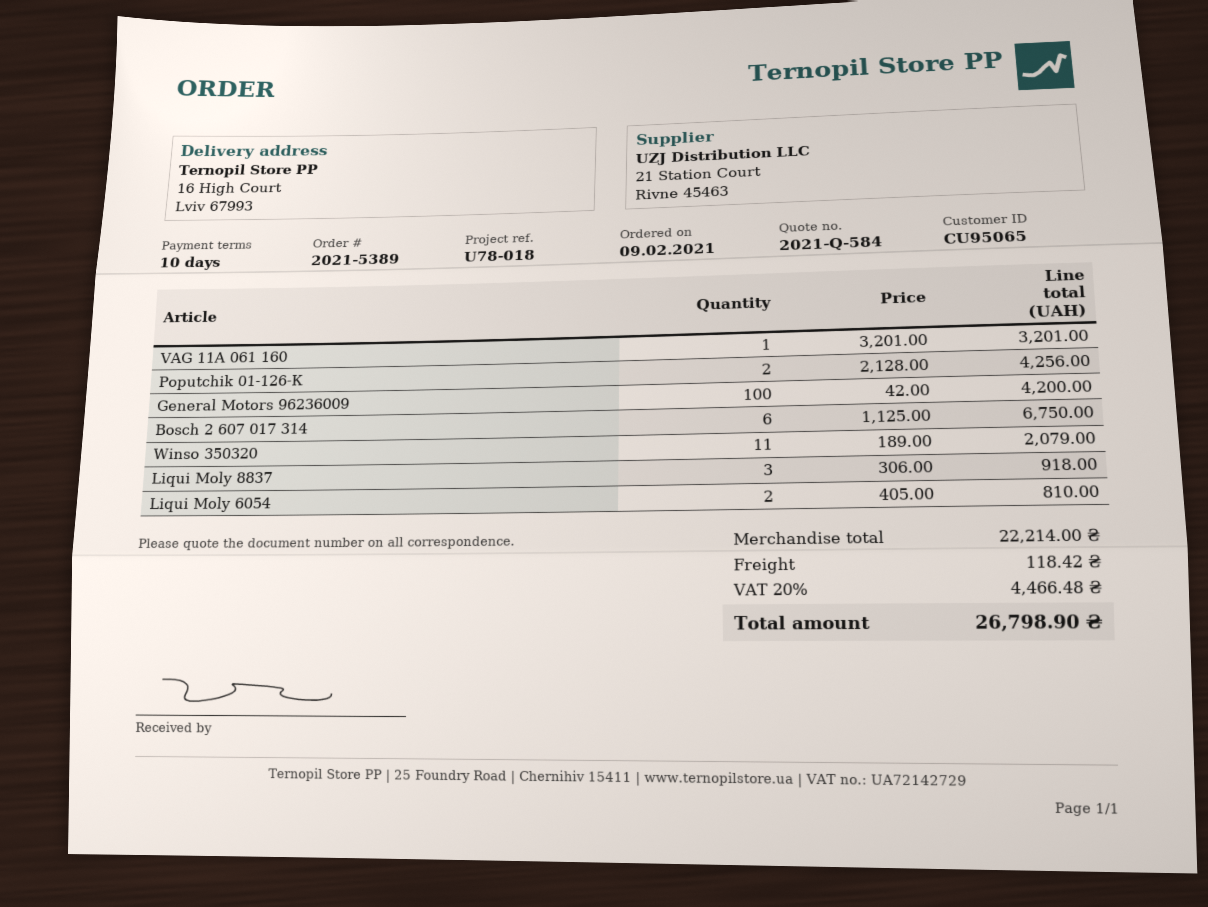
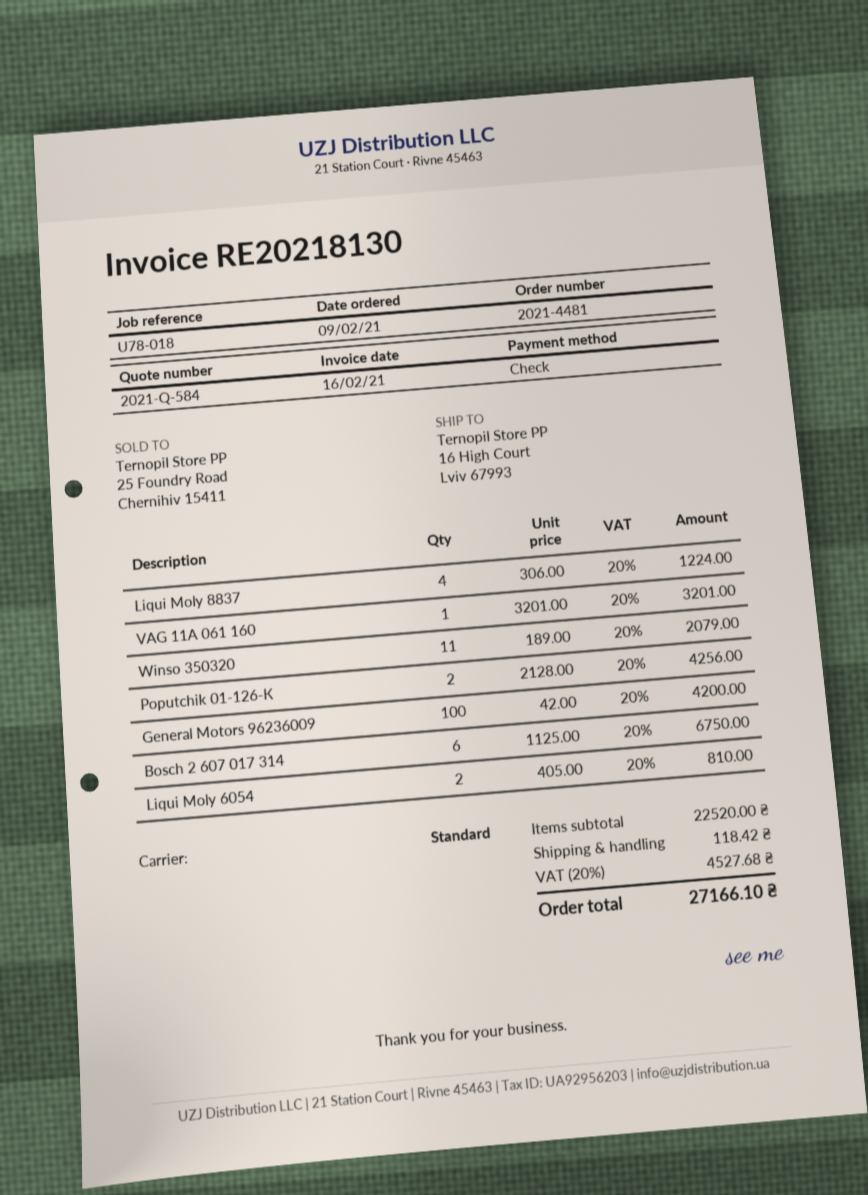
order number: 2021-5389 -> 2021-4481
Liqui Moly 8837: 3 x 306.00 = 918.00 -> 4 x 306.00 = 1224.00
subtotal: 22214.00 -> 22520.00
tax: 20% = 4466.48 -> 20% = 4527.68
total: 26798.90 -> 27166.10

